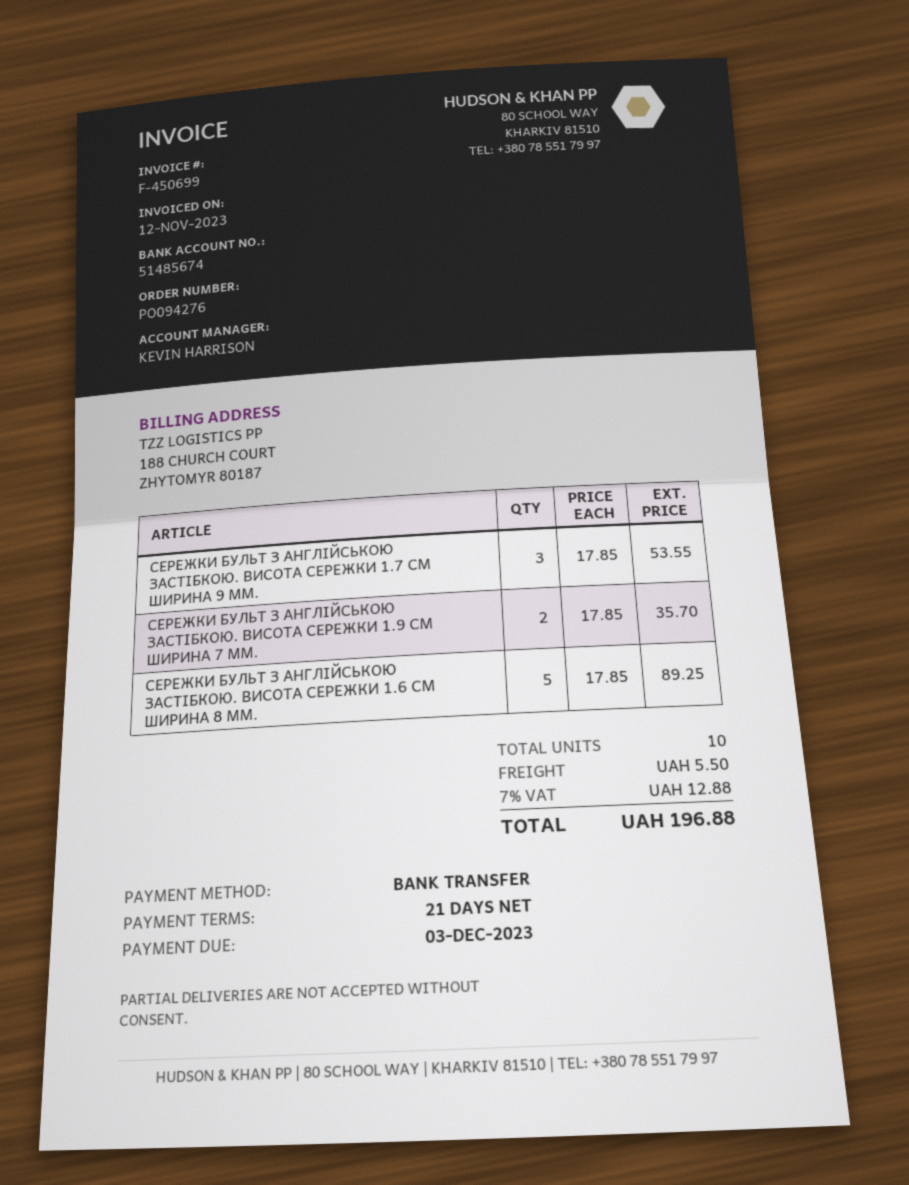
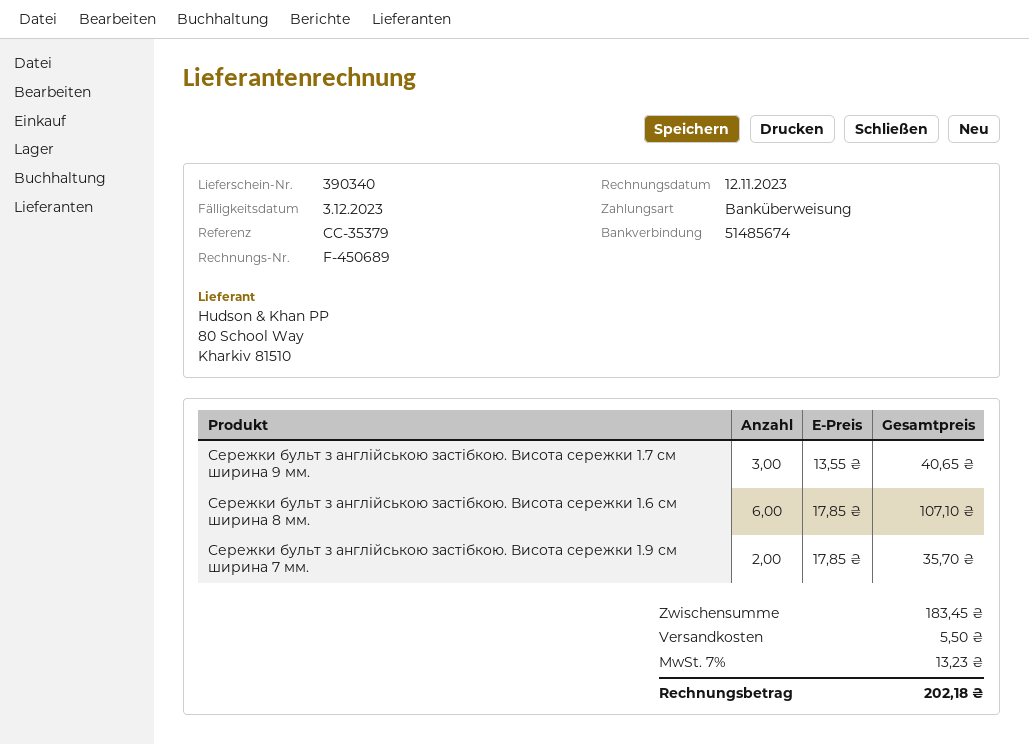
invoice number: F-450699 -> F-450689
СЕРЕЖКИ БУЛЬТ З АНГЛІЙСЬКОЮ ЗАСТІБКОЮ. ВИСОТА СЕРЕЖКИ 1.7 СМ ШИРИНА 9 ММ.: 3 x 17.85 = 53.55 -> 3 x 13.55 = 40.65
СЕРЕЖКИ БУЛЬТ З АНГЛІЙСЬКОЮ ЗАСТІБКОЮ. ВИСОТА СЕРЕЖКИ 1.6 СМ ШИРИНА 8 ММ.: 5 x 17.85 = 89.25 -> 6 x 17.85 = 107.10
tax: 7% = 12.88 -> 7% = 13.23
total: 196.88 -> 202.18

